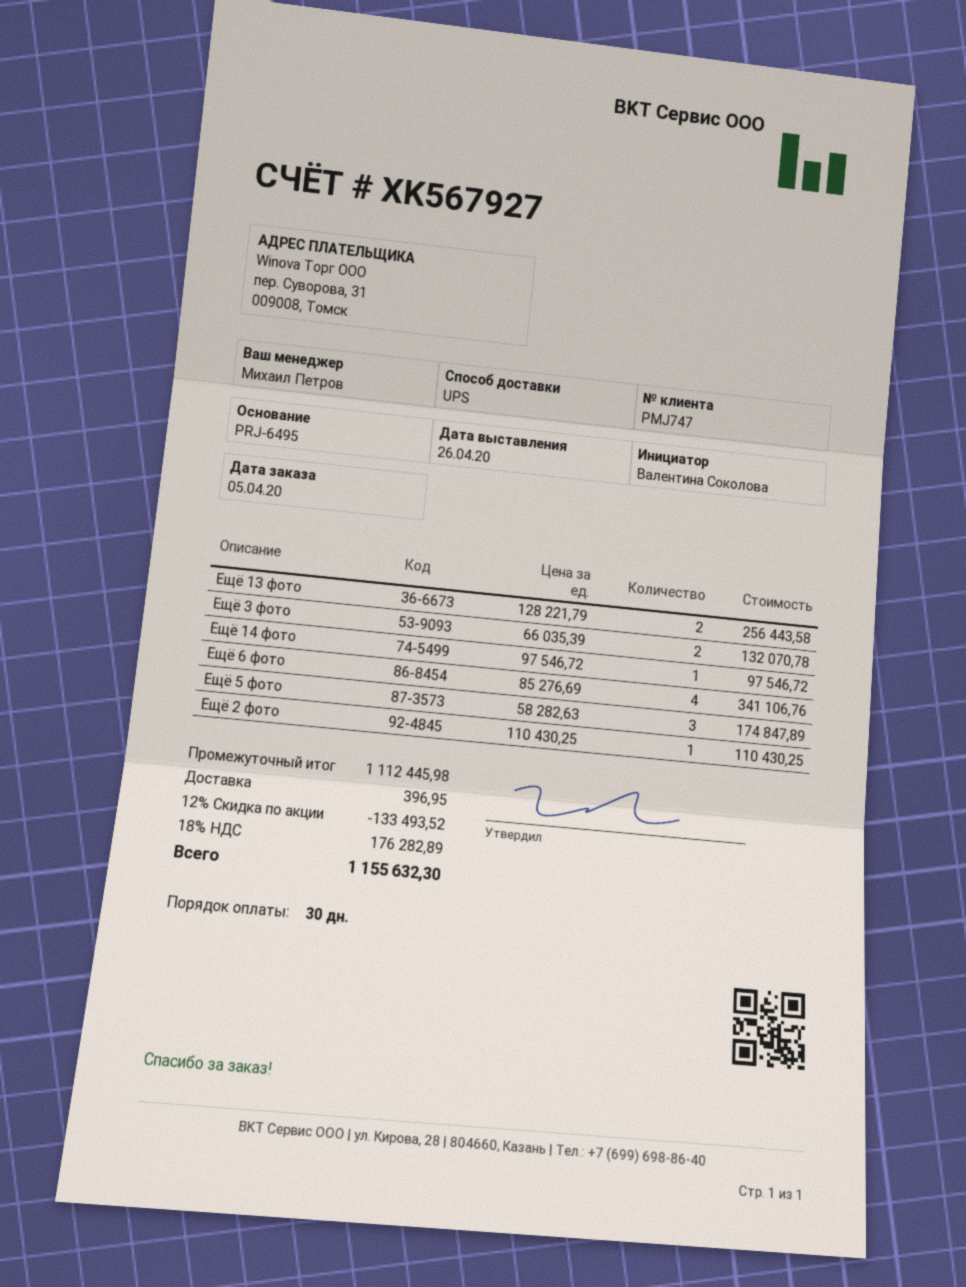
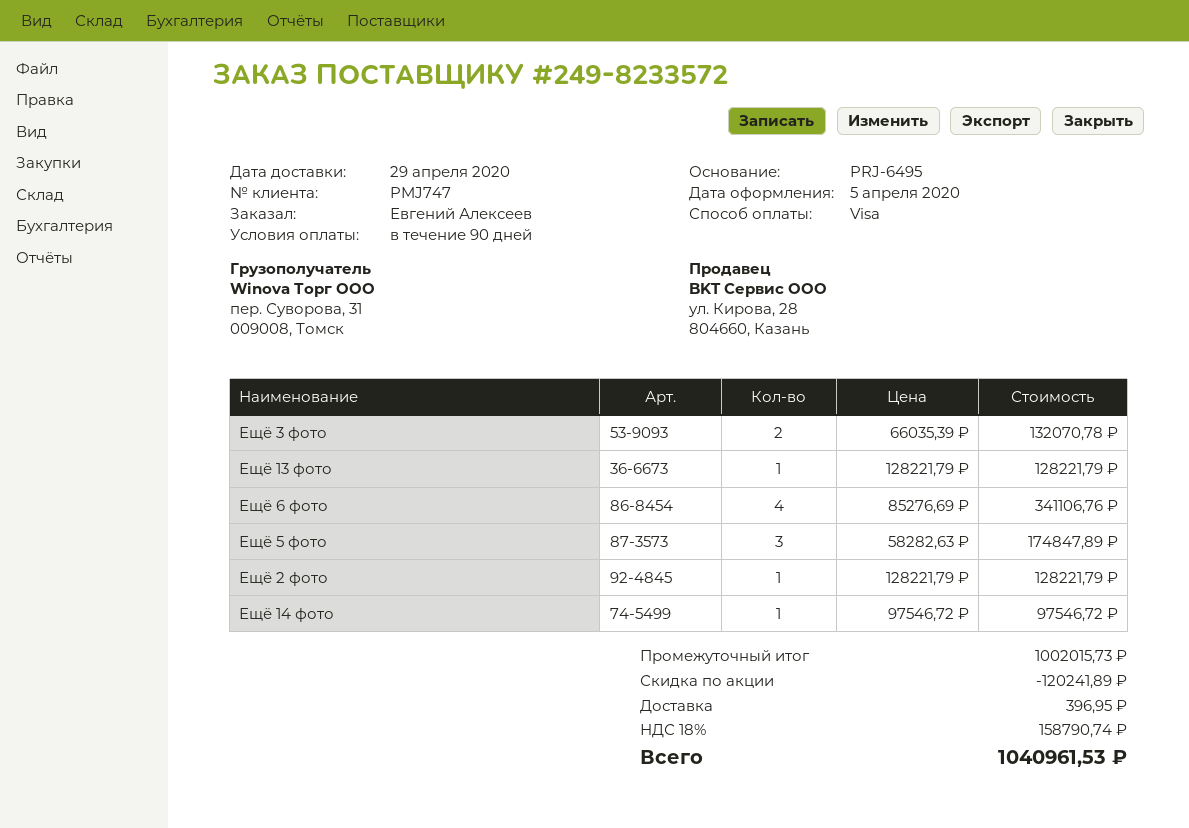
payment terms: 30 days -> 90 days
ordered by: Валентина Соколова -> Евгений Алексеев
Ещё 13 фото: 2 x 128221.79 = 256443.58 -> 1 x 128221.79 = 128221.79
Ещё 2 фото: 1 x 110430.25 = 110430.25 -> 1 x 128221.79 = 128221.79
subtotal: 1112445.98 -> 1002015.73
discount: 133493.52 -> 120241.89
tax: 18% = 176282.89 -> 18% = 158790.74
total: 1155632.30 -> 1040961.53

